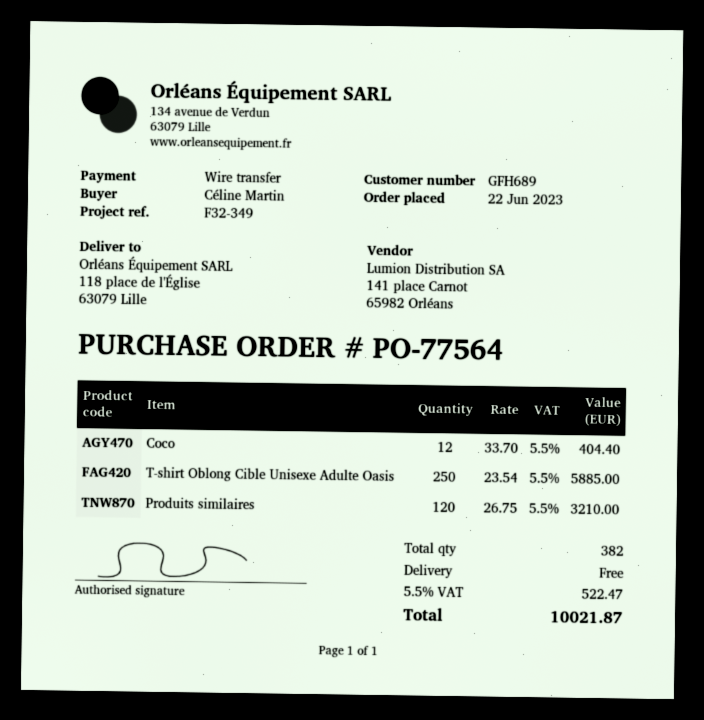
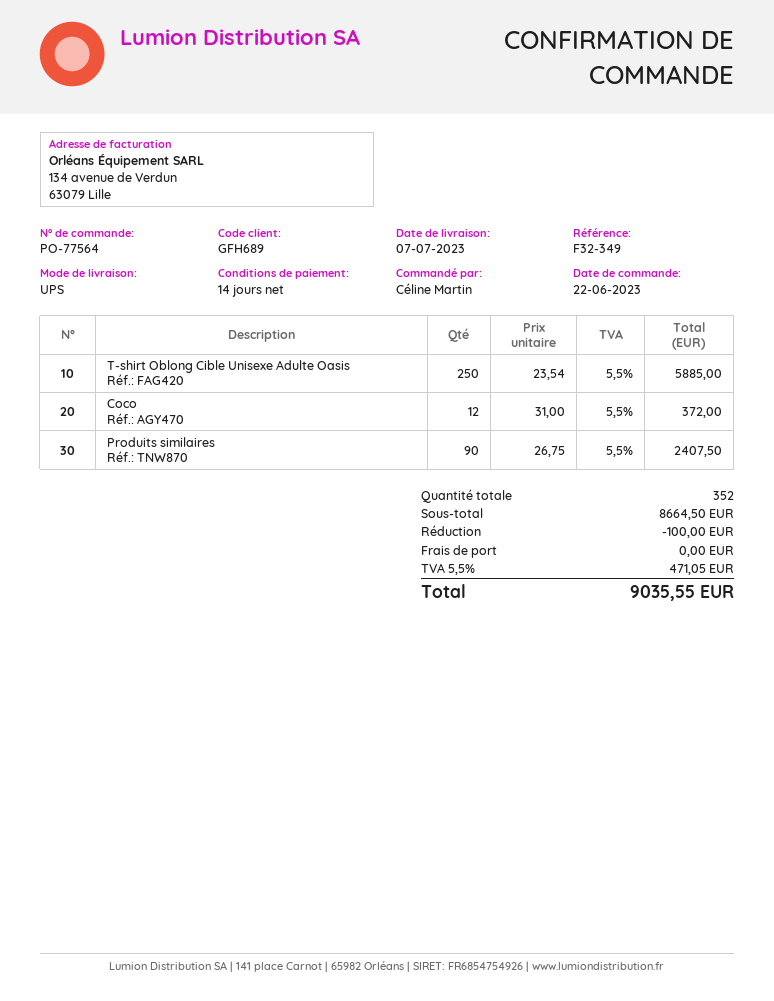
Coco: 12 x 33.70 = 404.40 -> 12 x 31.00 = 372.00
Produits similaires: 120 x 26.75 = 3210.00 -> 90 x 26.75 = 2407.50
total quantity: 382 -> 352
discount: none -> 100.00
tax: 5.5% = 522.47 -> 5.5% = 471.05
total: 10021.87 -> 9035.55

